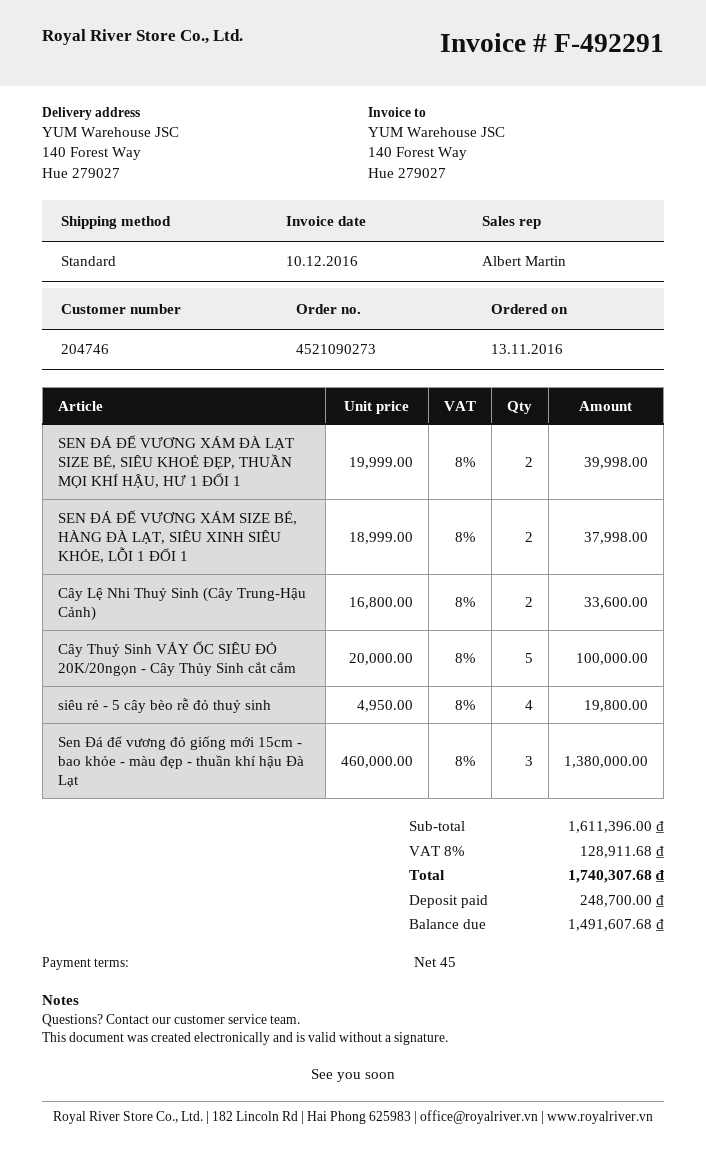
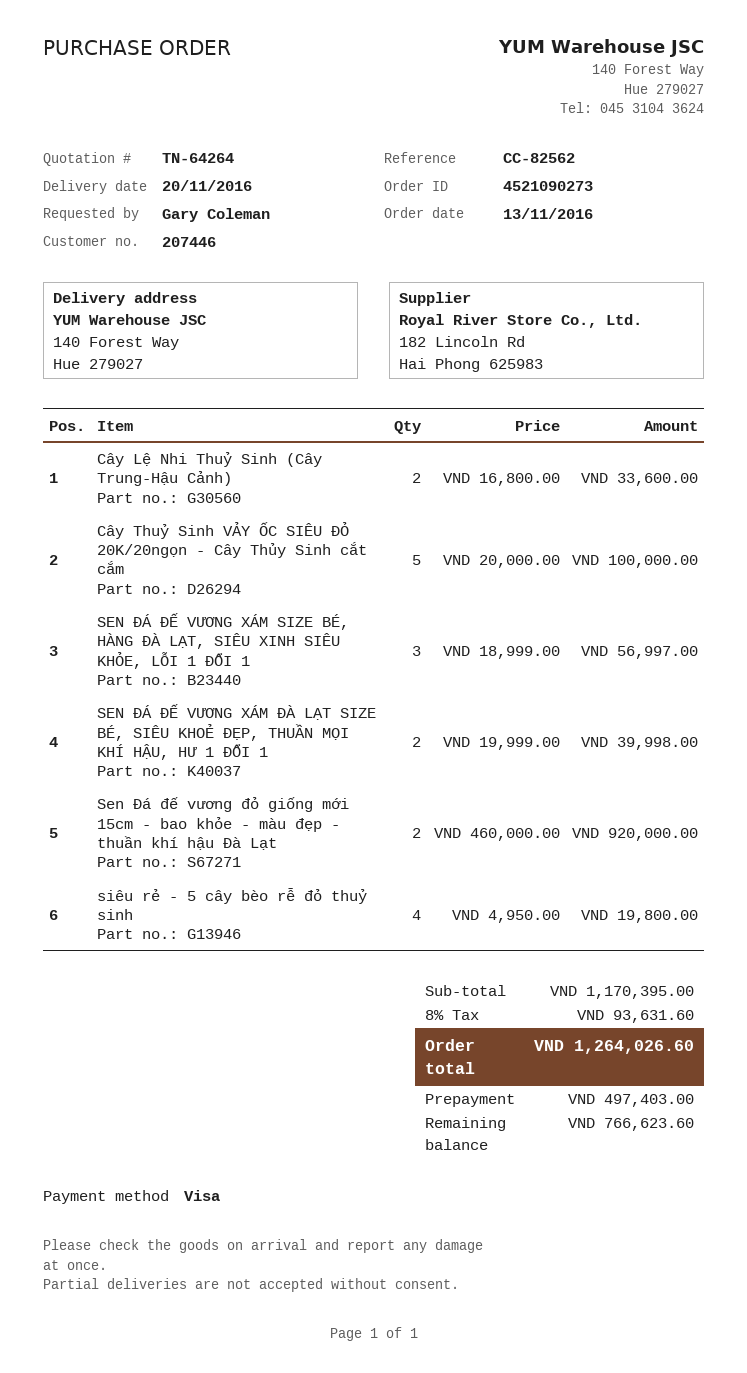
customer number: 204746 -> 207446
SEN ĐÁ ĐẾ VƯƠNG XÁM SIZE BÉ, HÀNG ĐÀ LẠT, SIÊU XINH SIÊU KHỎE, LỖI 1 ĐỔI 1: 2 x 18999.00 = 37998.00 -> 3 x 18999.00 = 56997.00
Sen Đá đế vương đỏ giống mới 15cm - bao khỏe - màu đẹp - thuần khí hậu Đà Lạt: 3 x 460000.00 = 1380000.00 -> 2 x 460000.00 = 920000.00
subtotal: 1611396.00 -> 1170395.00
tax: 8% = 128911.68 -> 8% = 93631.60
total: 1740307.68 -> 1264026.60
deposit: 248700.00 -> 497403.00
balance: 1491607.68 -> 766623.60

